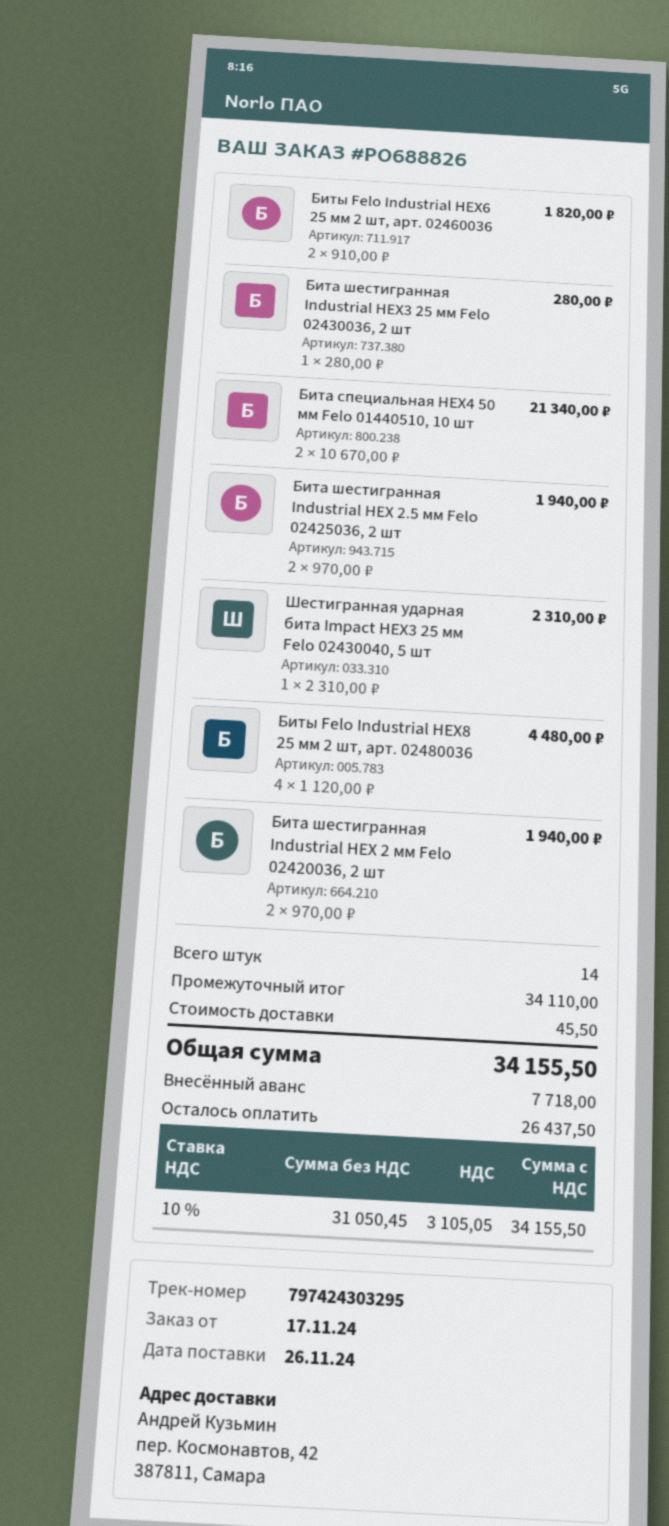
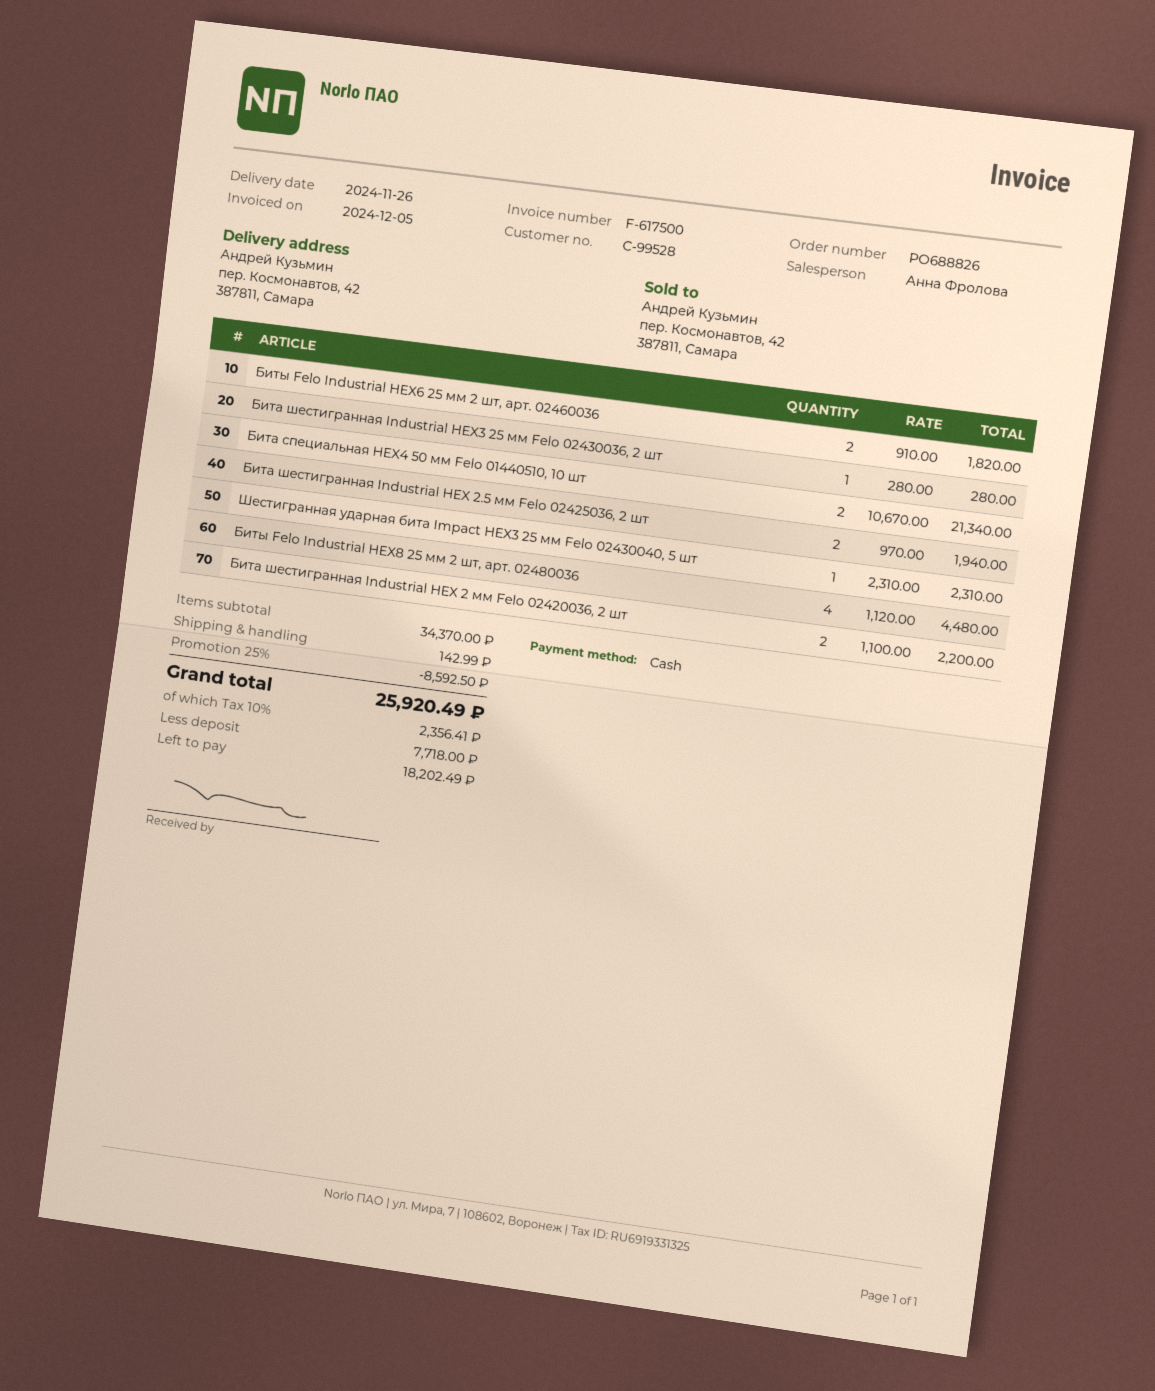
Бита шестигранная Industrial HEX 2 мм Felo 02420036, 2 шт: 2 x 970.00 = 1940.00 -> 2 x 1100.00 = 2200.00
subtotal: 34110.00 -> 34370.00
discount: none -> 25% = 8592.50
shipping: 45.50 -> 142.99
tax: 10% = 3105.05 -> 10% = 2356.41
total: 34155.50 -> 25920.49
balance: 26437.50 -> 18202.49

